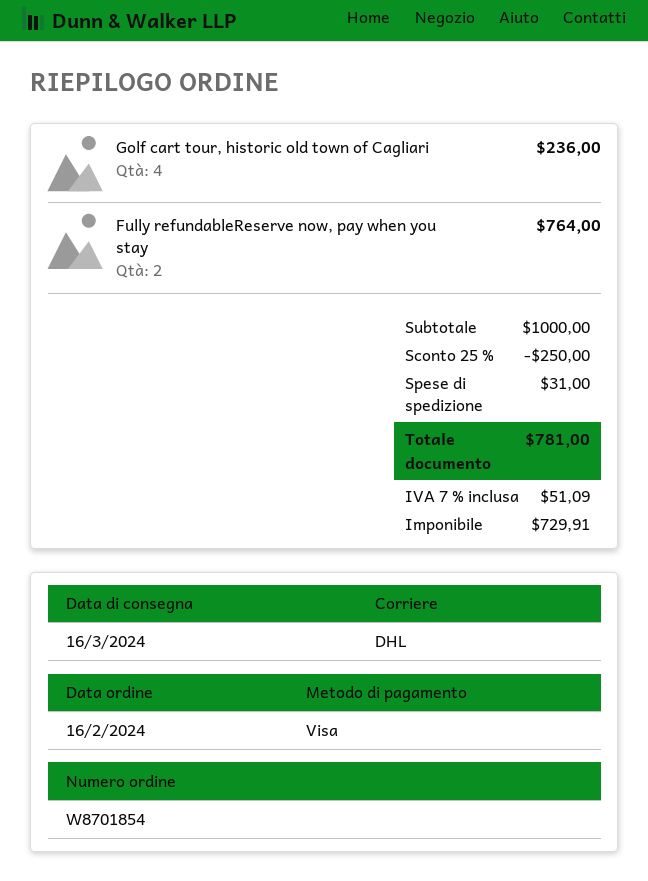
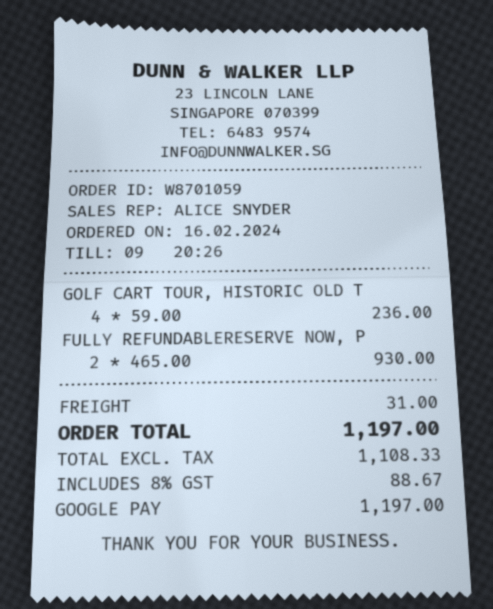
order number: W8701854 -> W8701059
payment method: Visa -> Google Pay
Fully refundableReserve now, pay when you stay: 2 for 764.00 -> 2 for 930.00
discount: 25% = 250.00 -> none
net: 729.91 -> 1108.33
tax: 7% = 51.09 -> 8% = 88.67
total: 781.00 -> 1197.00

